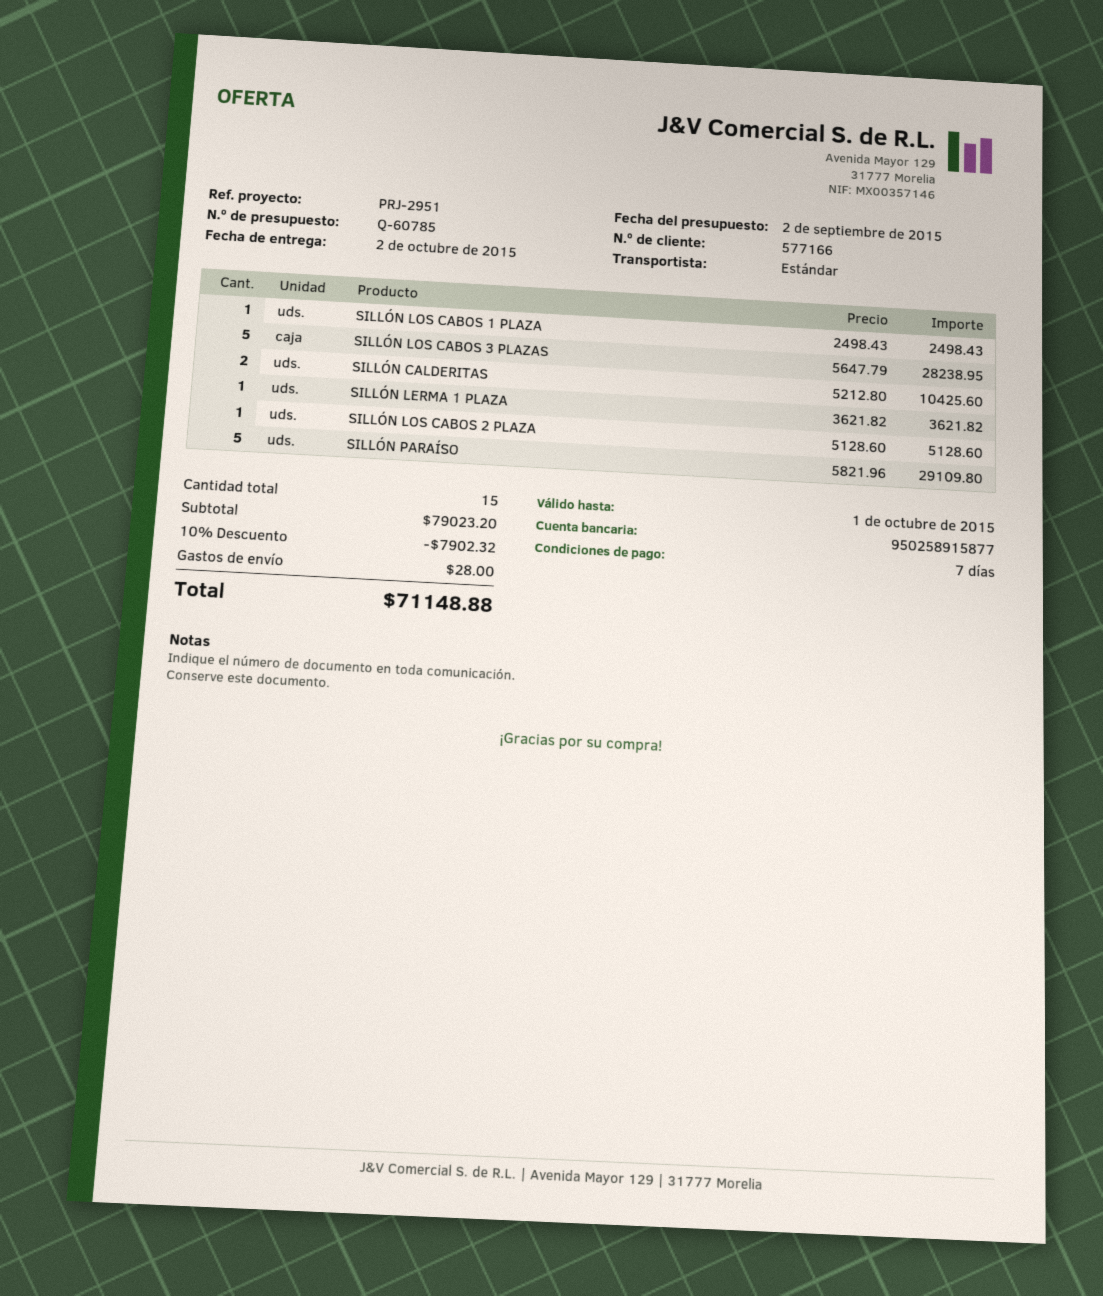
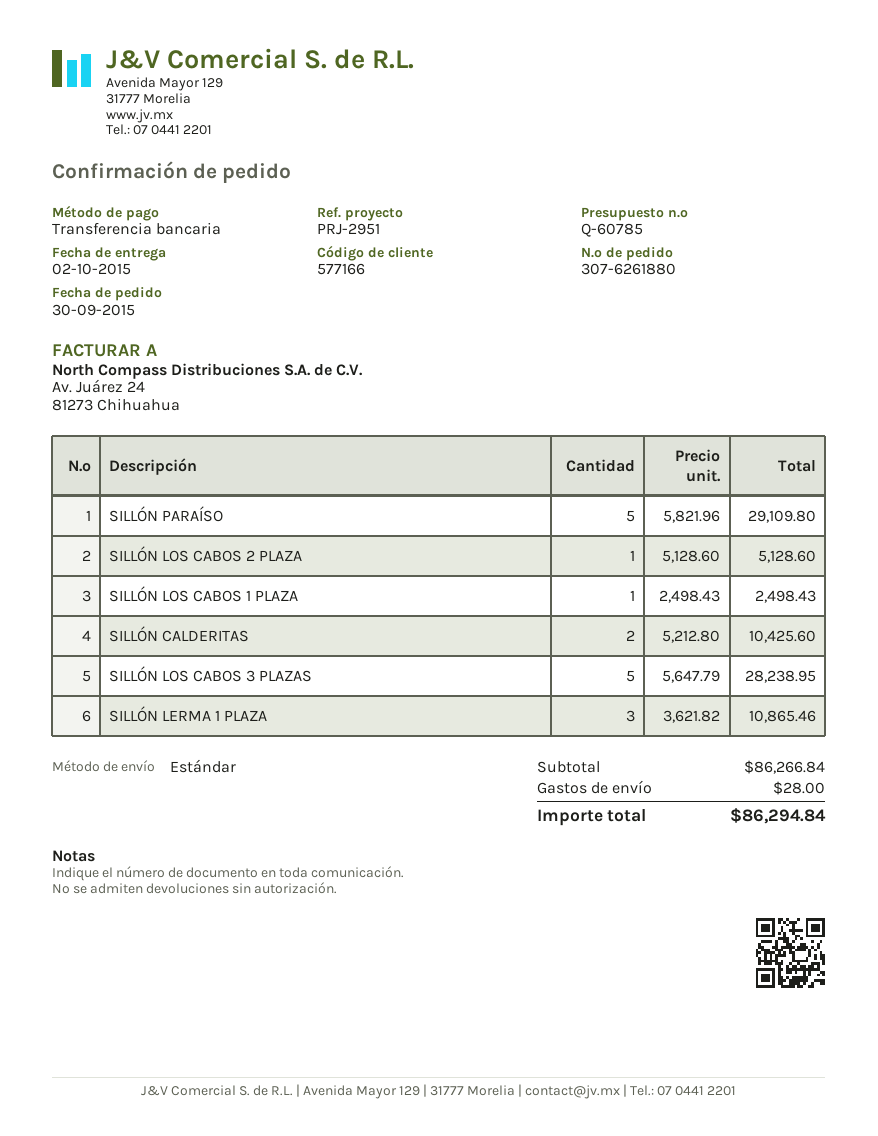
SILLÓN LERMA 1 PLAZA: 1 x 3621.82 = 3621.82 -> 3 x 3621.82 = 10865.46
subtotal: 79023.20 -> 86266.84
discount: 10% = 7902.32 -> none
total: 71148.88 -> 86294.84

